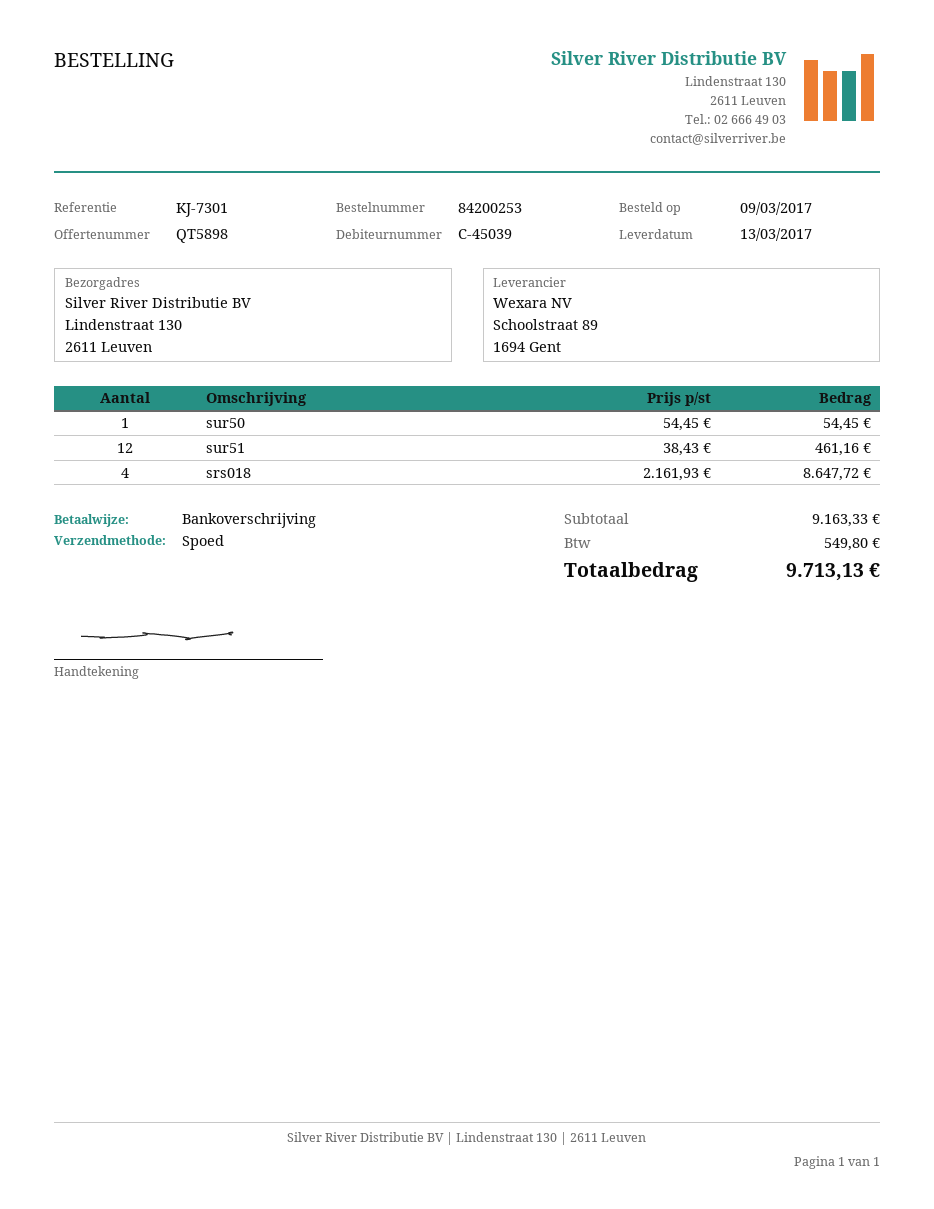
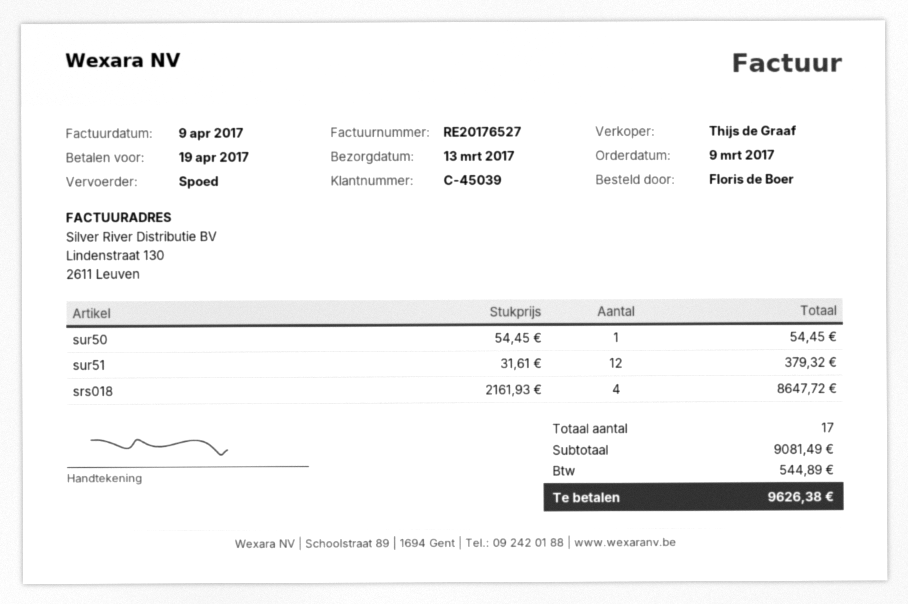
sur51: 12 x 38.43 = 461.16 -> 12 x 31.61 = 379.32
subtotal: 9163.33 -> 9081.49
tax: 549.80 -> 544.89
total: 9713.13 -> 9626.38

